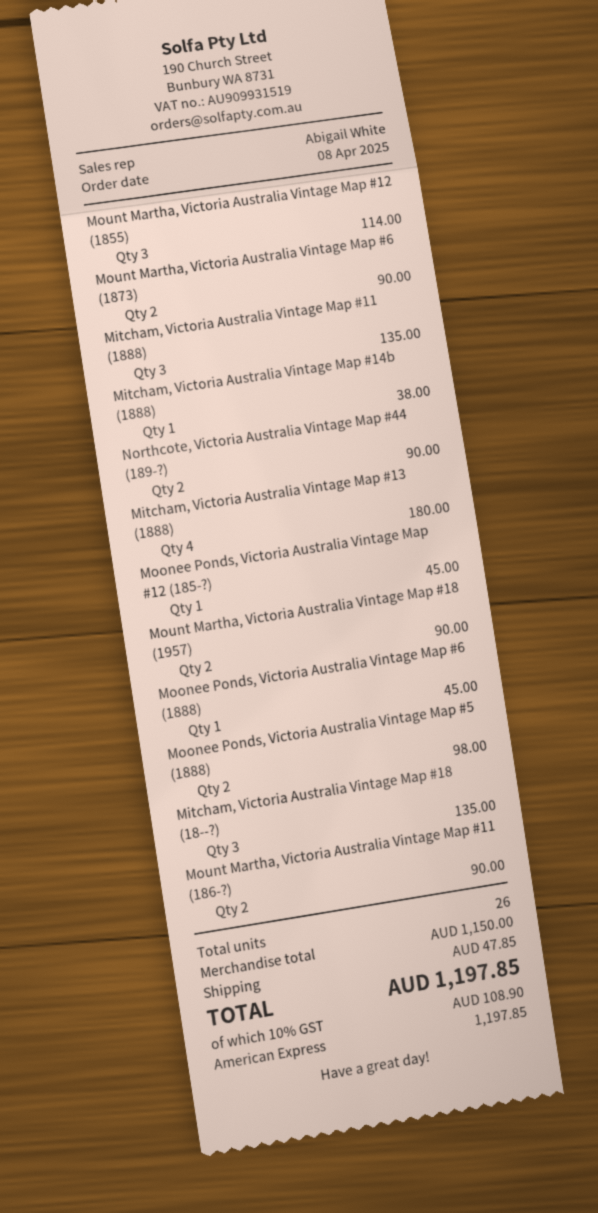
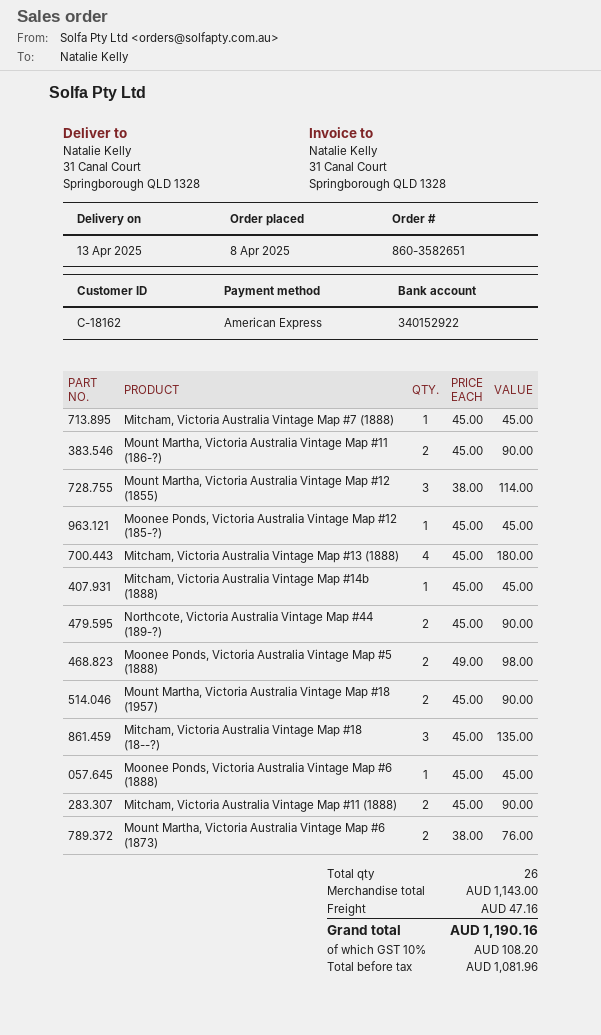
Mount Martha, Victoria Australia Vintage Map #6 (1873): 2 for 90.00 -> 2 for 76.00
Mitcham, Victoria Australia Vintage Map #11 (1888): 3 for 135.00 -> 2 for 90.00
Mitcham, Victoria Australia Vintage Map #14b (1888): 1 for 38.00 -> 1 for 45.00
Mitcham, Victoria Australia Vintage Map #7 (1888): none -> 1 for 45.00
subtotal: 1150.00 -> 1143.00
shipping: 47.85 -> 47.16
tax: 10% = 108.90 -> 10% = 108.20
total: 1197.85 -> 1190.16

